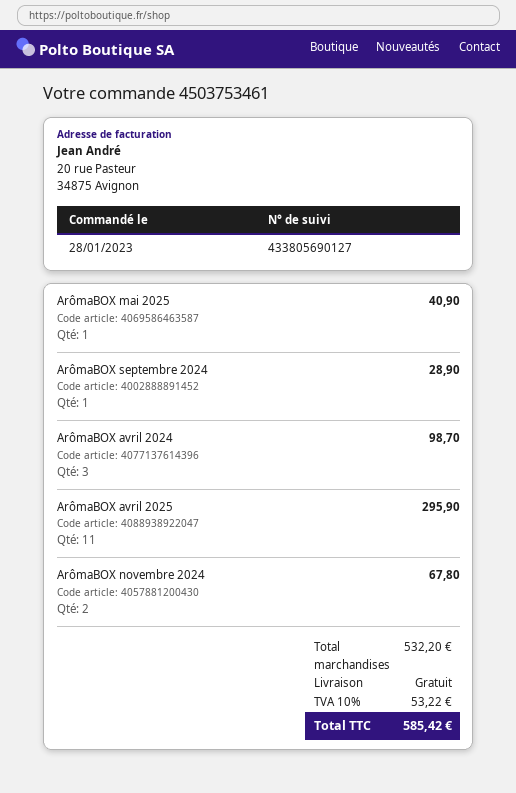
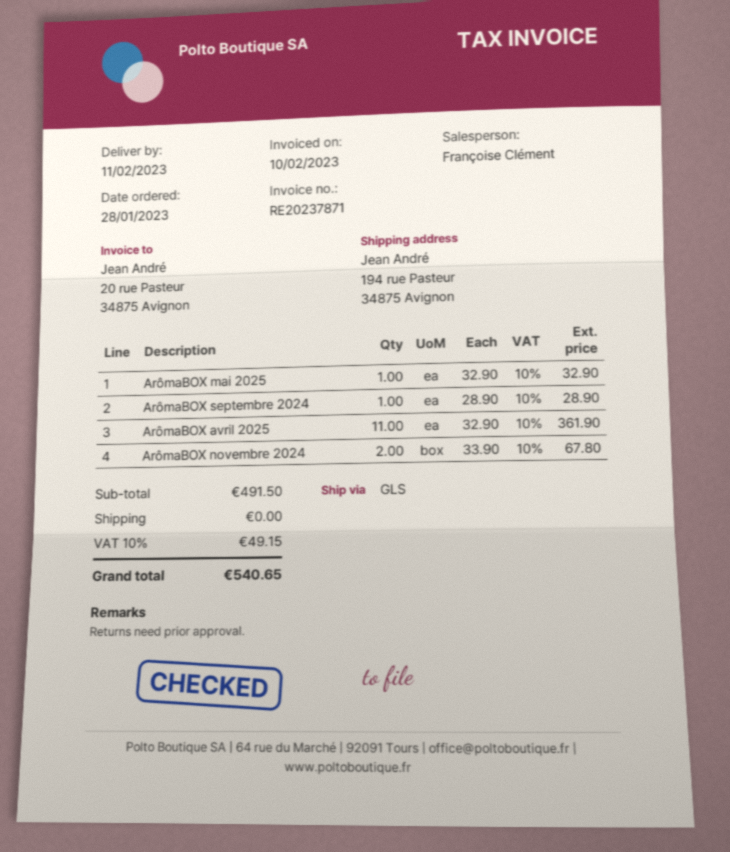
ArômaBOX mai 2025: 1 for 40.90 -> 1 for 32.90
ArômaBOX avril 2024: 3 for 98.70 -> none
ArômaBOX avril 2025: 11 for 295.90 -> 11 for 361.90
subtotal: 532.20 -> 491.50
tax: 10% = 53.22 -> 10% = 49.15
total: 585.42 -> 540.65

